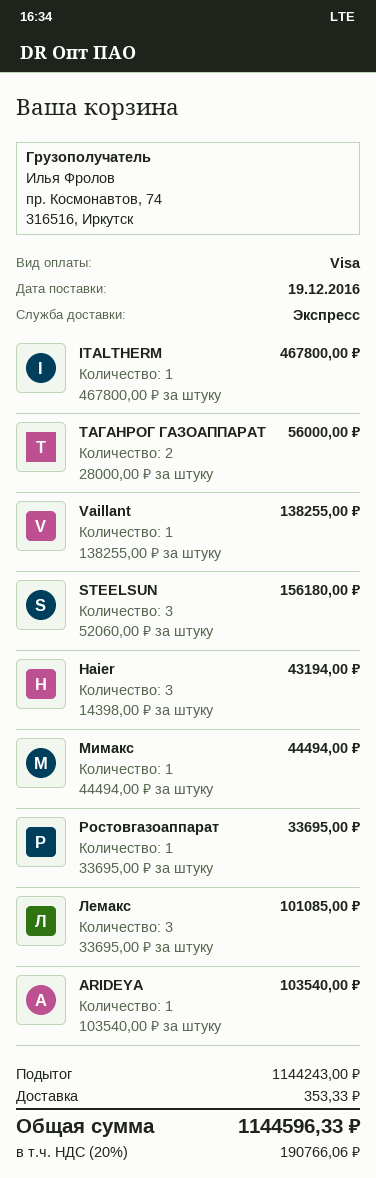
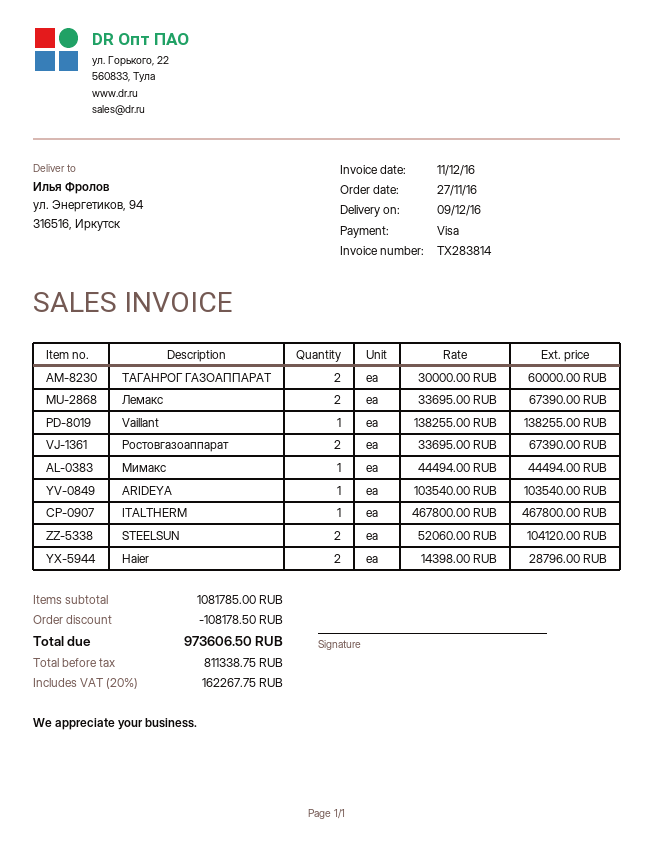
delivery date: 2016-12-19 -> 2016-12-09
ship to: пр. Космонавтов, 74, 316516, Иркутск -> ул. Энергетиков, 94, 316516, Иркутск
ТАГАНРОГ ГАЗОАППАРАТ: 2 x 28000.00 = 56000.00 -> 2 x 30000.00 = 60000.00
STEELSUN: 3 x 52060.00 = 156180.00 -> 2 x 52060.00 = 104120.00
Haier: 3 x 14398.00 = 43194.00 -> 2 x 14398.00 = 28796.00
Ростовгазоаппарат: 1 x 33695.00 = 33695.00 -> 2 x 33695.00 = 67390.00
Лемакс: 3 x 33695.00 = 101085.00 -> 2 x 33695.00 = 67390.00
subtotal: 1144243.00 -> 1081785.00
discount: none -> 108178.50
shipping: 353.33 -> none
tax: 20% = 190766.06 -> 20% = 162267.75
total: 1144596.33 -> 973606.50

